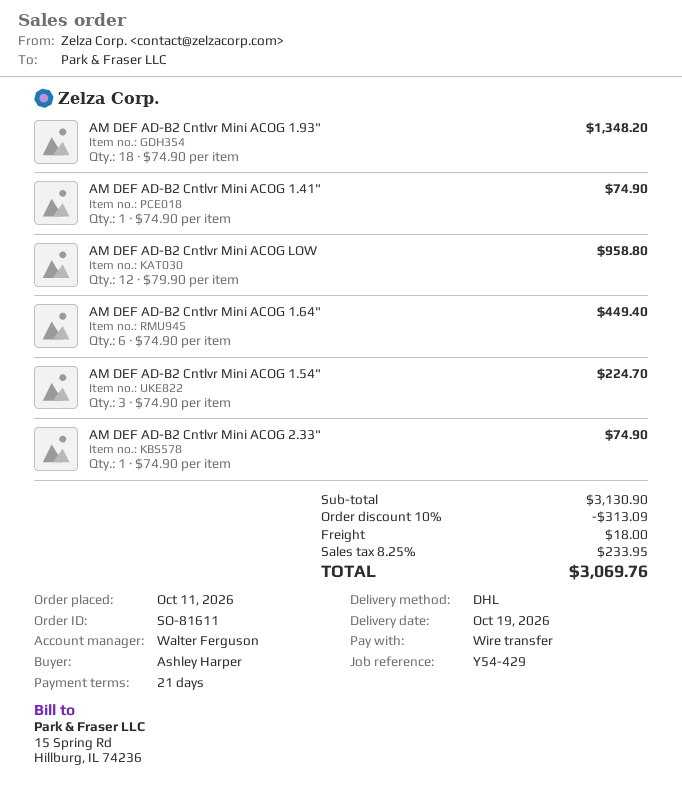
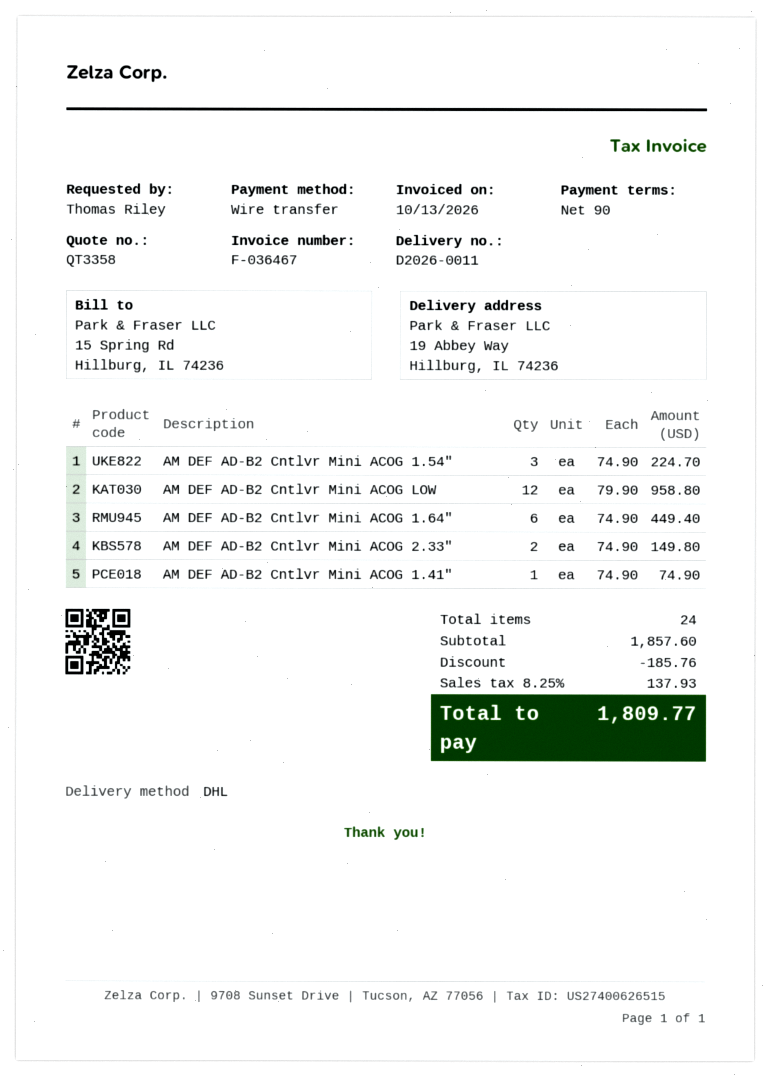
payment terms: 21 days -> 90 days
ordered by: Ashley Harper -> Thomas Riley
AM DEF AD-B2 Cntlvr Mini ACOG 1.93": 18 x 74.90 = 1348.20 -> none
AM DEF AD-B2 Cntlvr Mini ACOG 2.33": 1 x 74.90 = 74.90 -> 2 x 74.90 = 149.80
subtotal: 3130.90 -> 1857.60
discount: 313.09 -> 185.76
shipping: 18.00 -> none
tax: 8.25% = 233.95 -> 8.25% = 137.93
total: 3069.76 -> 1809.77

